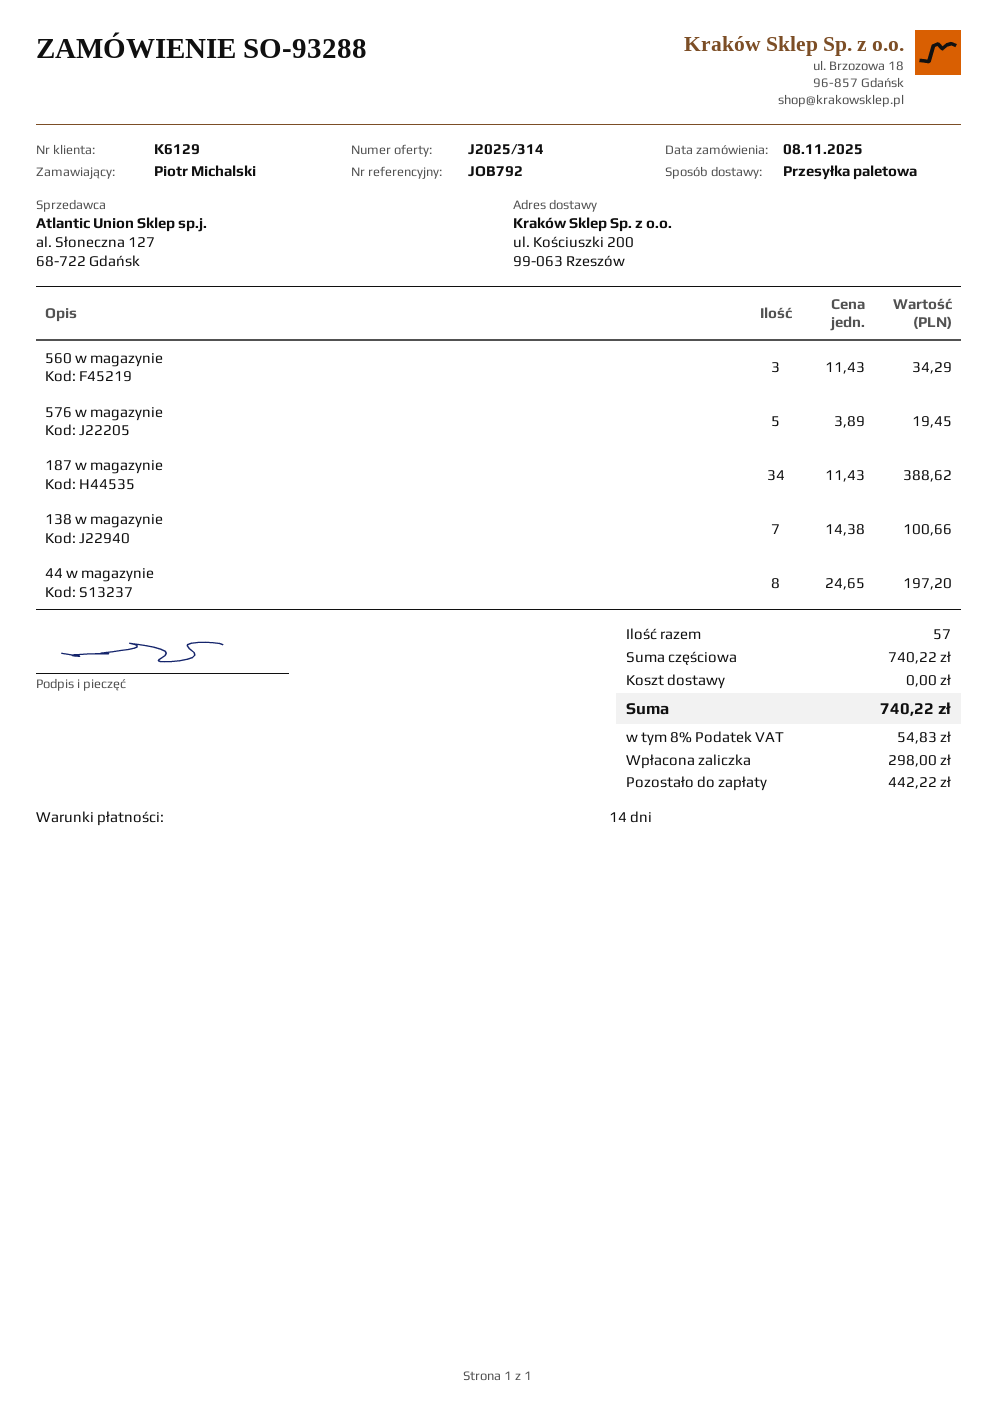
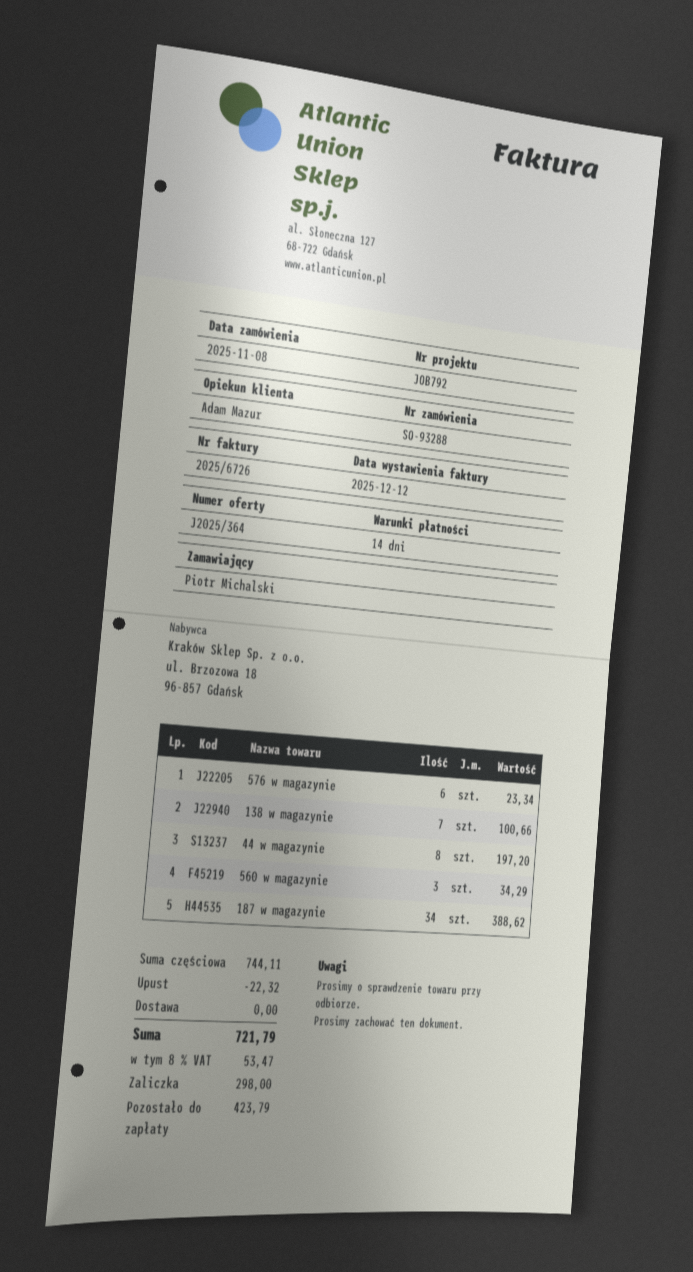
quote number: J2025/314 -> J2025/364
576 w magazynie: 5 for 19.45 -> 6 for 23.34
subtotal: 740.22 -> 744.11
discount: none -> 22.32
tax: 8% = 54.83 -> 8% = 53.47
total: 740.22 -> 721.79
balance: 442.22 -> 423.79

